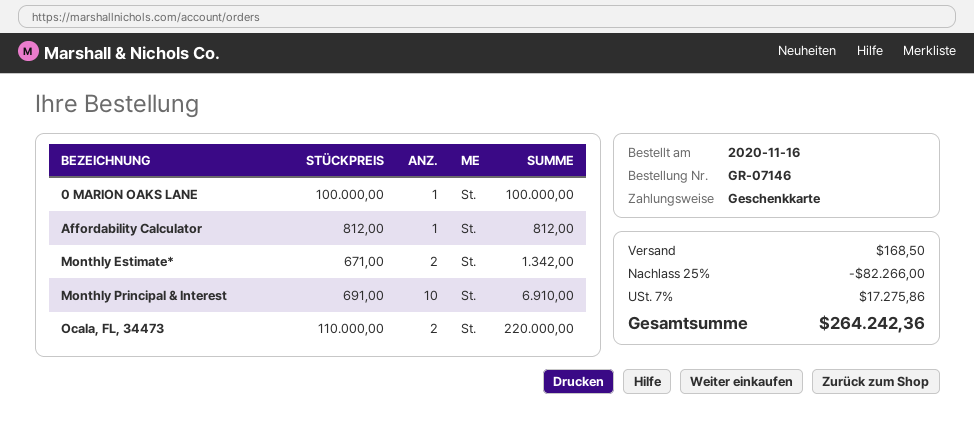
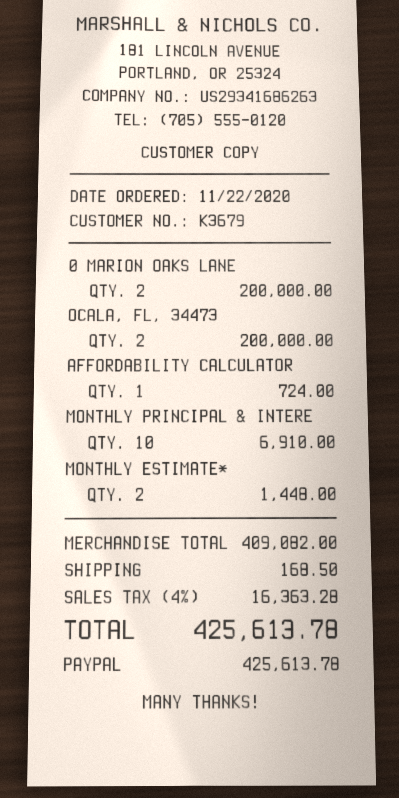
order date: 2020-11-16 -> 2020-11-22
payment method: gift card -> PayPal
0 MARION OAKS LANE: 1 for 100000.00 -> 2 for 200000.00
Affordability Calculator: 1 for 812.00 -> 1 for 724.00
Monthly Estimate*: 2 for 1342.00 -> 2 for 1448.00
Ocala, FL, 34473: 2 for 220000.00 -> 2 for 200000.00
discount: 25% = 82266.00 -> none
tax: 7% = 17275.86 -> 4% = 16363.28
total: 264242.36 -> 425613.78

